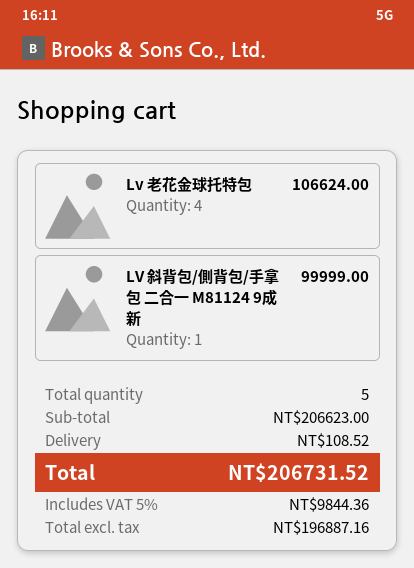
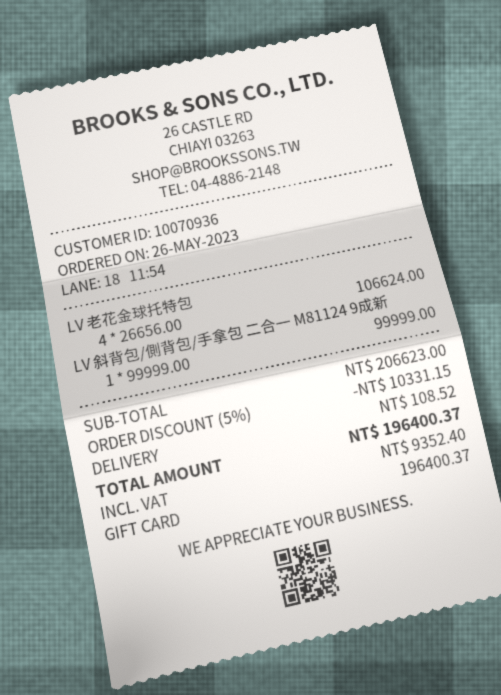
discount: none -> 5% = 10331.15
tax: 9844.36 -> 9352.40
total: 206731.52 -> 196400.37

